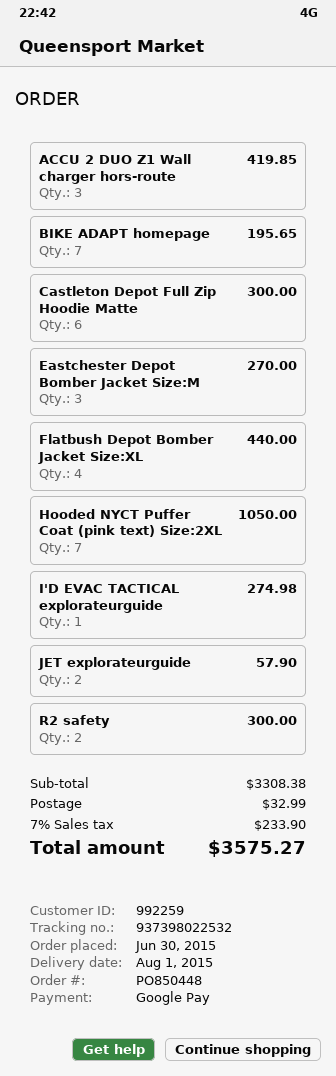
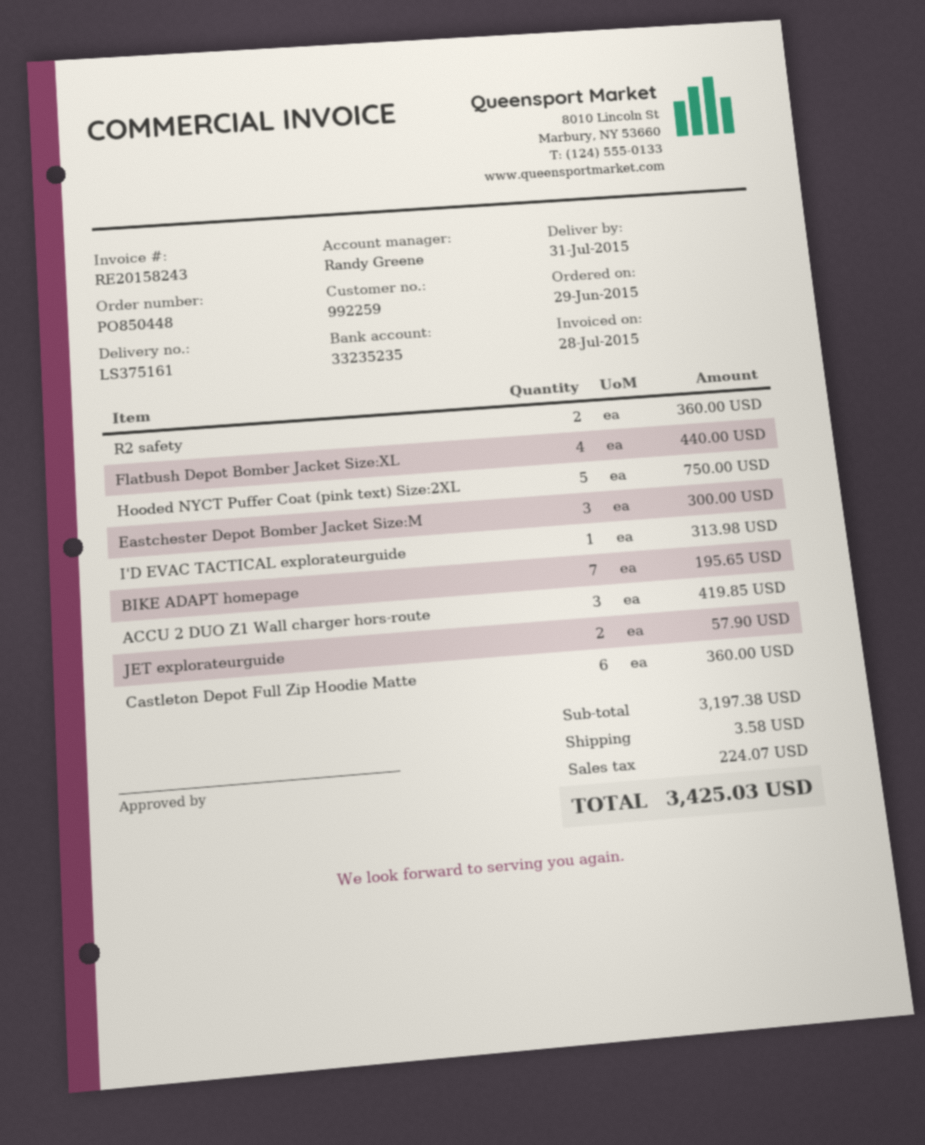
order date: 2015-06-30 -> 2015-06-29
delivery date: 2015-08-01 -> 2015-07-31
Castleton Depot Full Zip Hoodie Matte: 6 for 300.00 -> 6 for 360.00
Eastchester Depot Bomber Jacket Size:M: 3 for 270.00 -> 3 for 300.00
Hooded NYCT Puffer Coat (pink text) Size:2XL: 7 for 1050.00 -> 5 for 750.00
I'D EVAC TACTICAL explorateurguide: 1 for 274.98 -> 1 for 313.98
R2 safety: 2 for 300.00 -> 2 for 360.00
subtotal: 3308.38 -> 3197.38
shipping: 32.99 -> 3.58
tax: 233.90 -> 224.07
total: 3575.27 -> 3425.03

